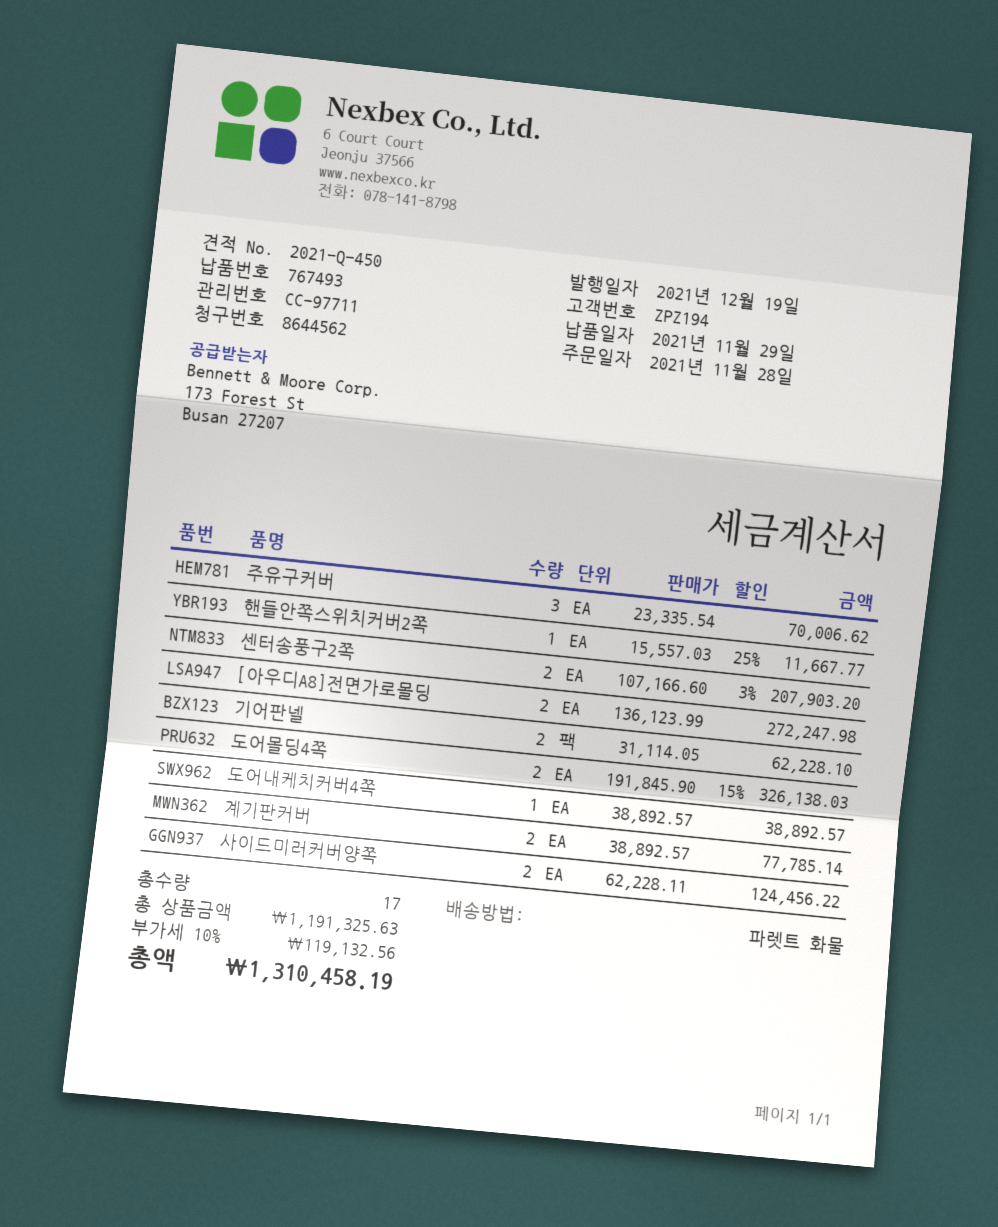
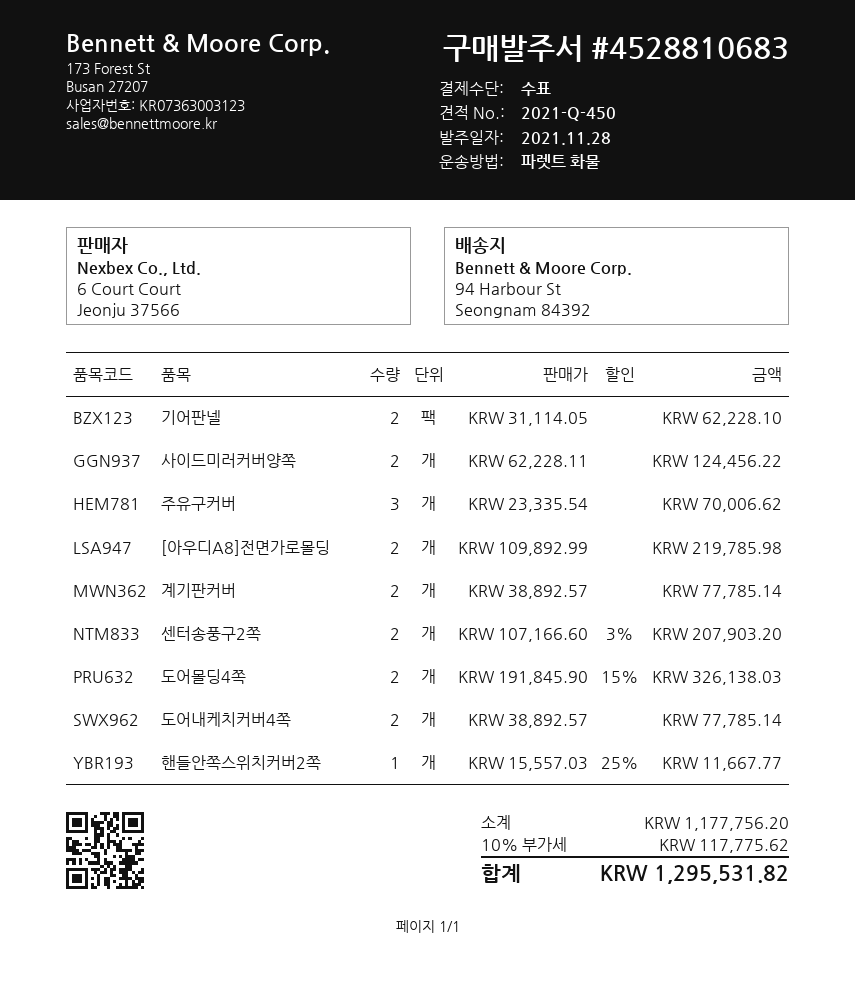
[아우디A8]전면가로몰딩: 2 x 136123.99 = 272247.98 -> 2 x 109892.99 = 219785.98
도어내케치커버4쪽: 1 x 38892.57 = 38892.57 -> 2 x 38892.57 = 77785.14
subtotal: 1191325.63 -> 1177756.20
tax: 10% = 119132.56 -> 10% = 117775.62
total: 1310458.19 -> 1295531.82

